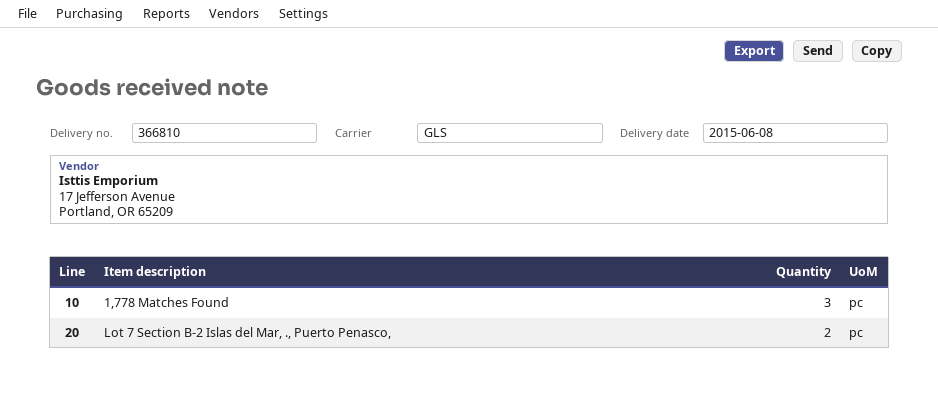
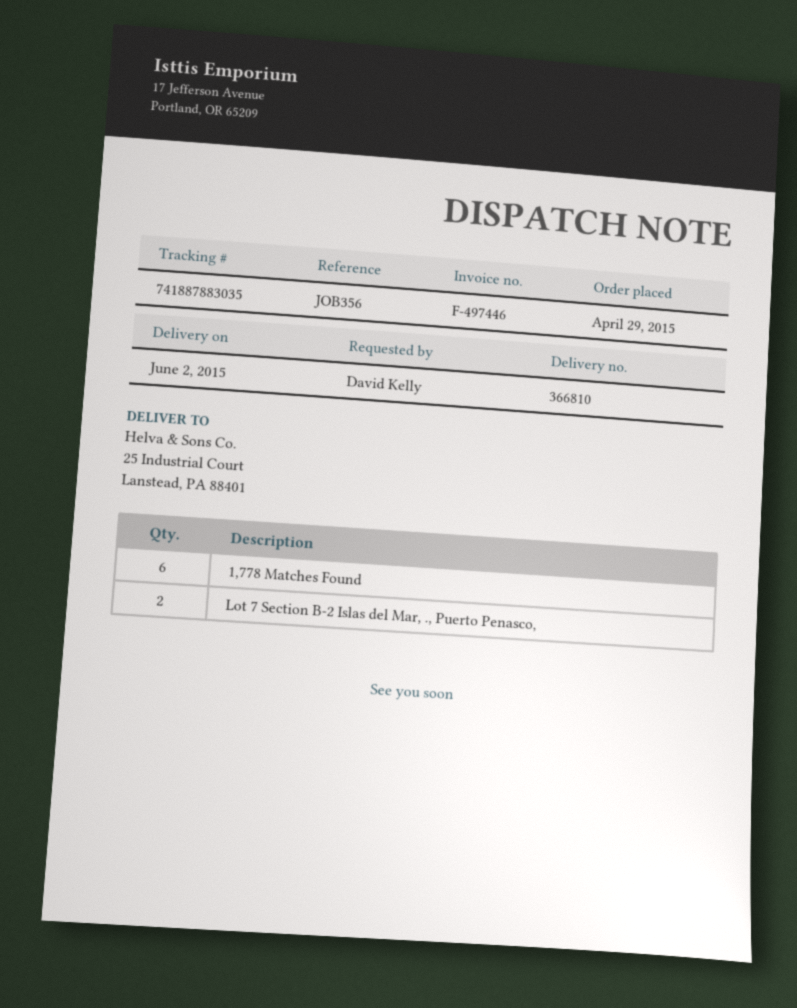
delivery date: 2015-06-08 -> 2015-06-02
1,778 Matches Found: 3 -> 6

